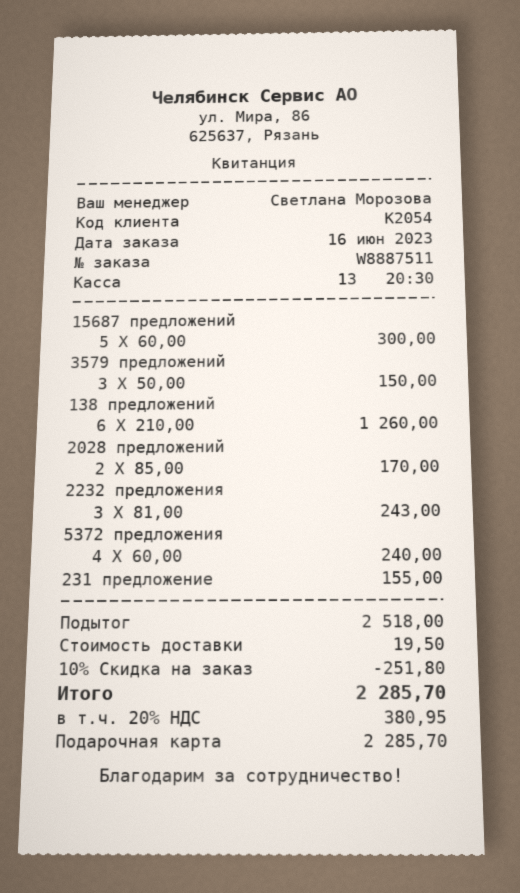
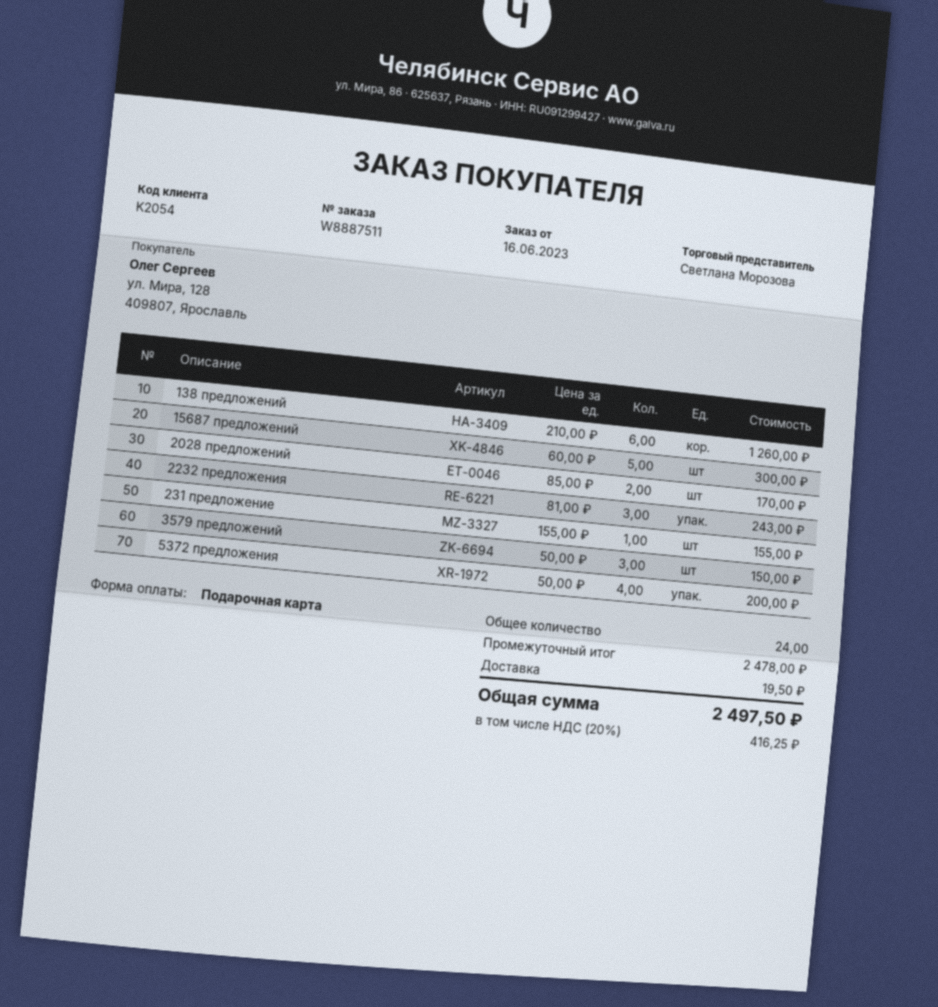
5372 предложения: 4 x 60.00 = 240.00 -> 4 x 50.00 = 200.00
subtotal: 2518.00 -> 2478.00
discount: 10% = 251.80 -> none
tax: 20% = 380.95 -> 20% = 416.25
total: 2285.70 -> 2497.50

